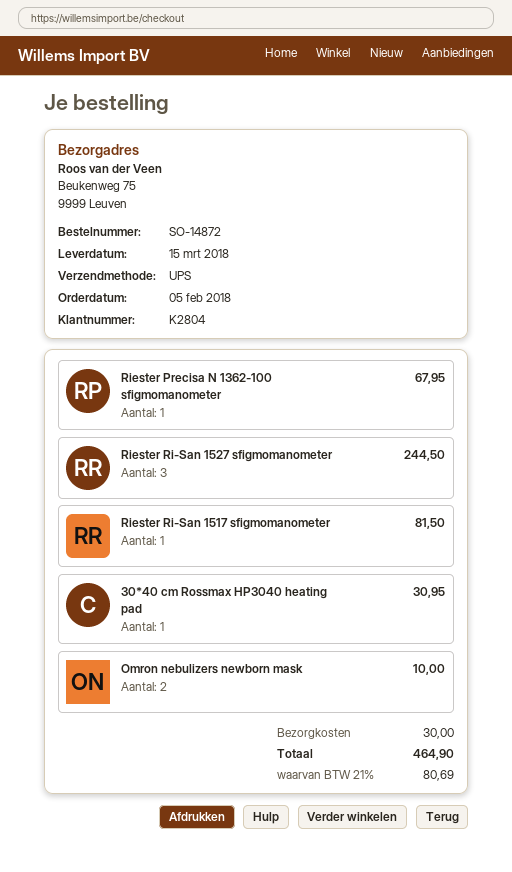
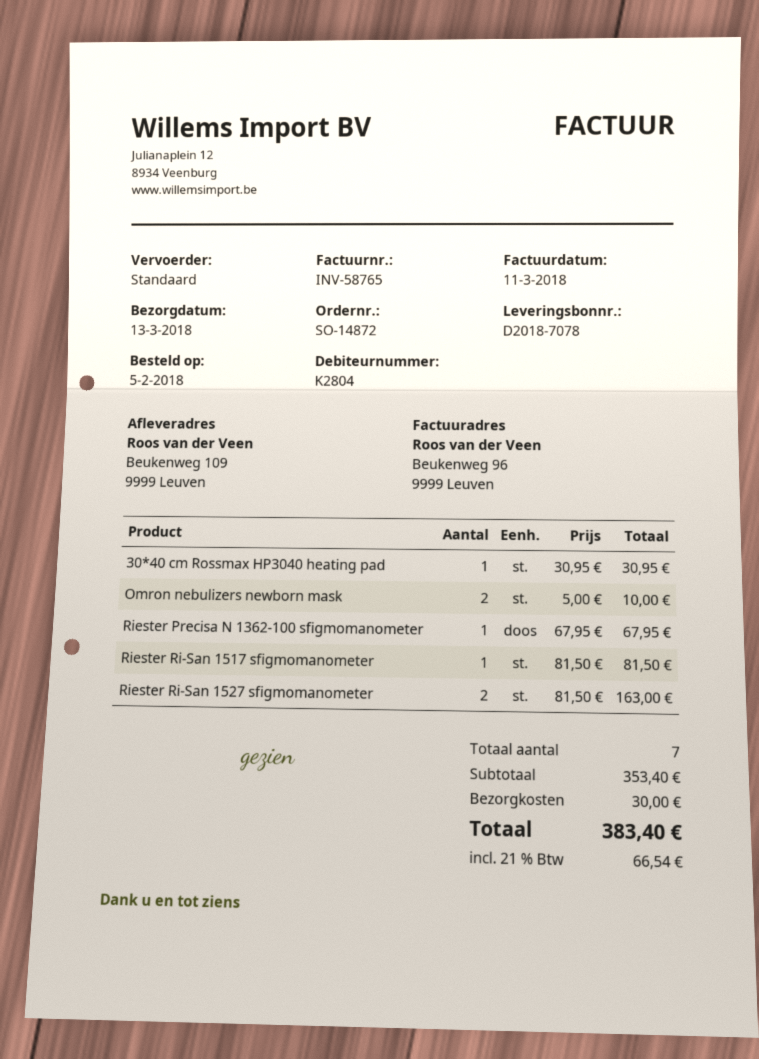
delivery date: 2018-03-15 -> 2018-03-13
shipping method: UPS -> standard
ship to: Beukenweg 75, 9999 Leuven -> Beukenweg 109, 9999 Leuven
Riester Ri-San 1527 sfigmomanometer: 3 for 244.50 -> 2 for 163.00
tax: 21% = 80.69 -> 21% = 66.54
total: 464.90 -> 383.40

